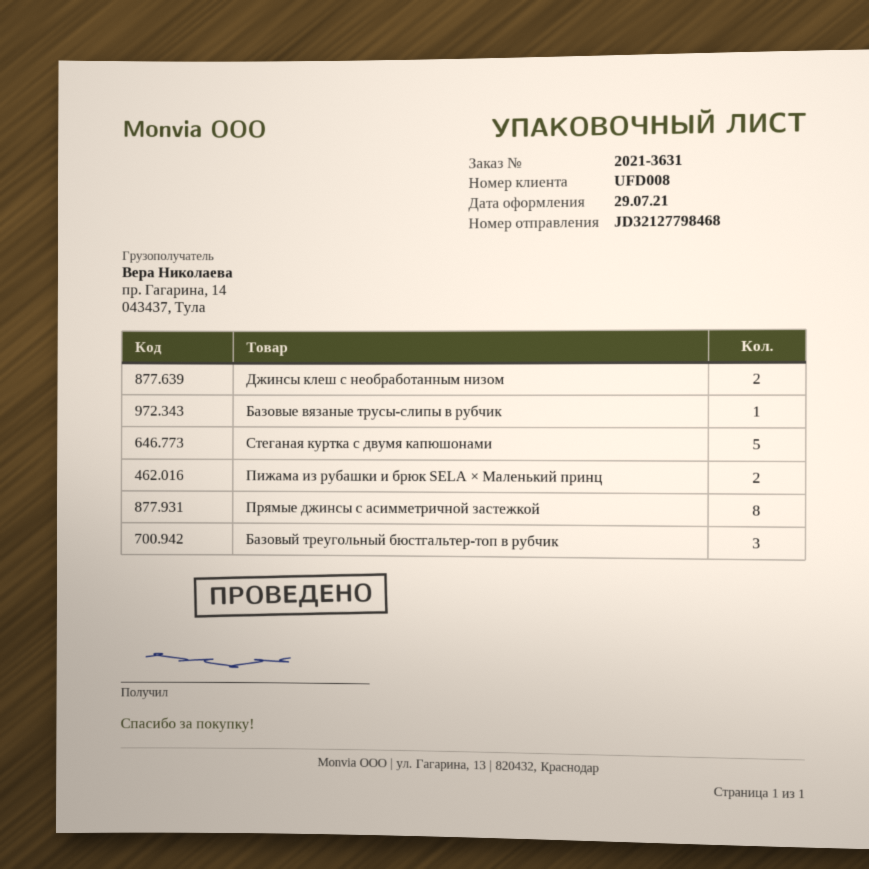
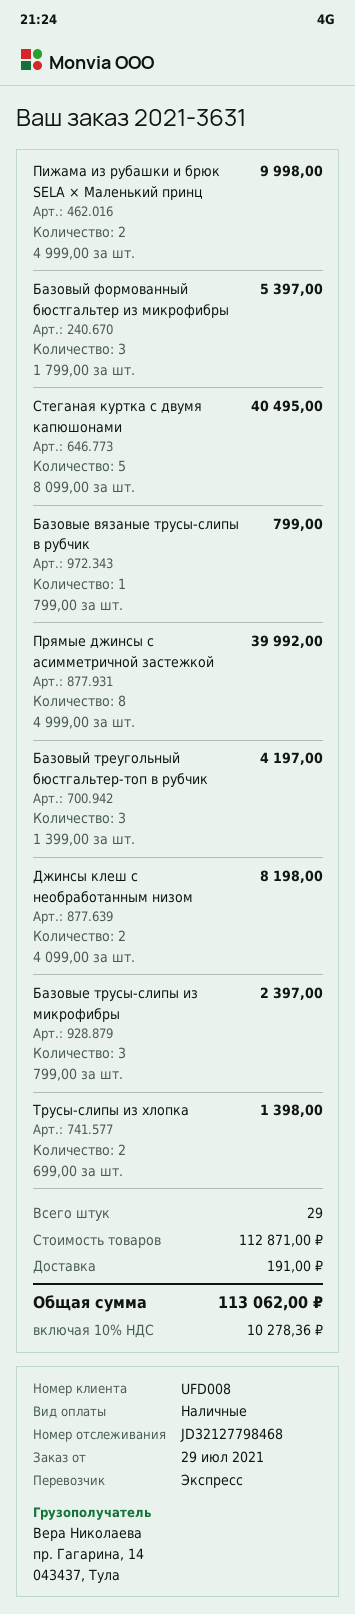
Базовый формованный бюстгальтер из микрофибры: none -> 3
Базовые трусы-слипы из микрофибры: none -> 3
Трусы-слипы из хлопка: none -> 2

